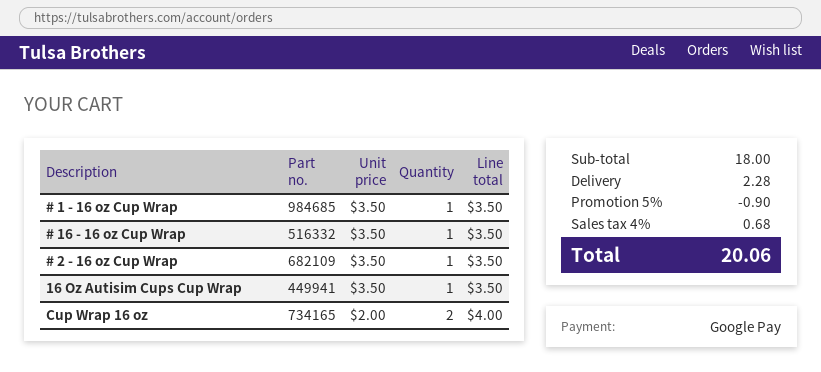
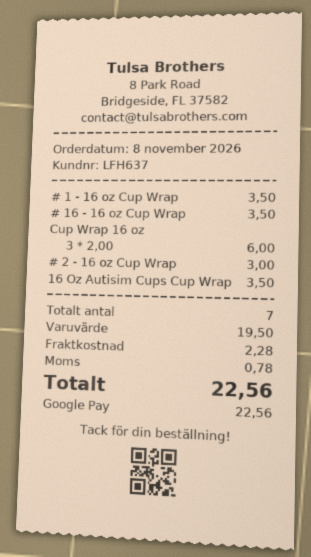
# 2 - 16 oz Cup Wrap: 1 x 3.50 = 3.50 -> 1 x 3.00 = 3.00
Cup Wrap 16 oz: 2 x 2.00 = 4.00 -> 3 x 2.00 = 6.00
subtotal: 18.00 -> 19.50
discount: 5% = 0.90 -> none
tax: 0.68 -> 0.78
total: 20.06 -> 22.56

